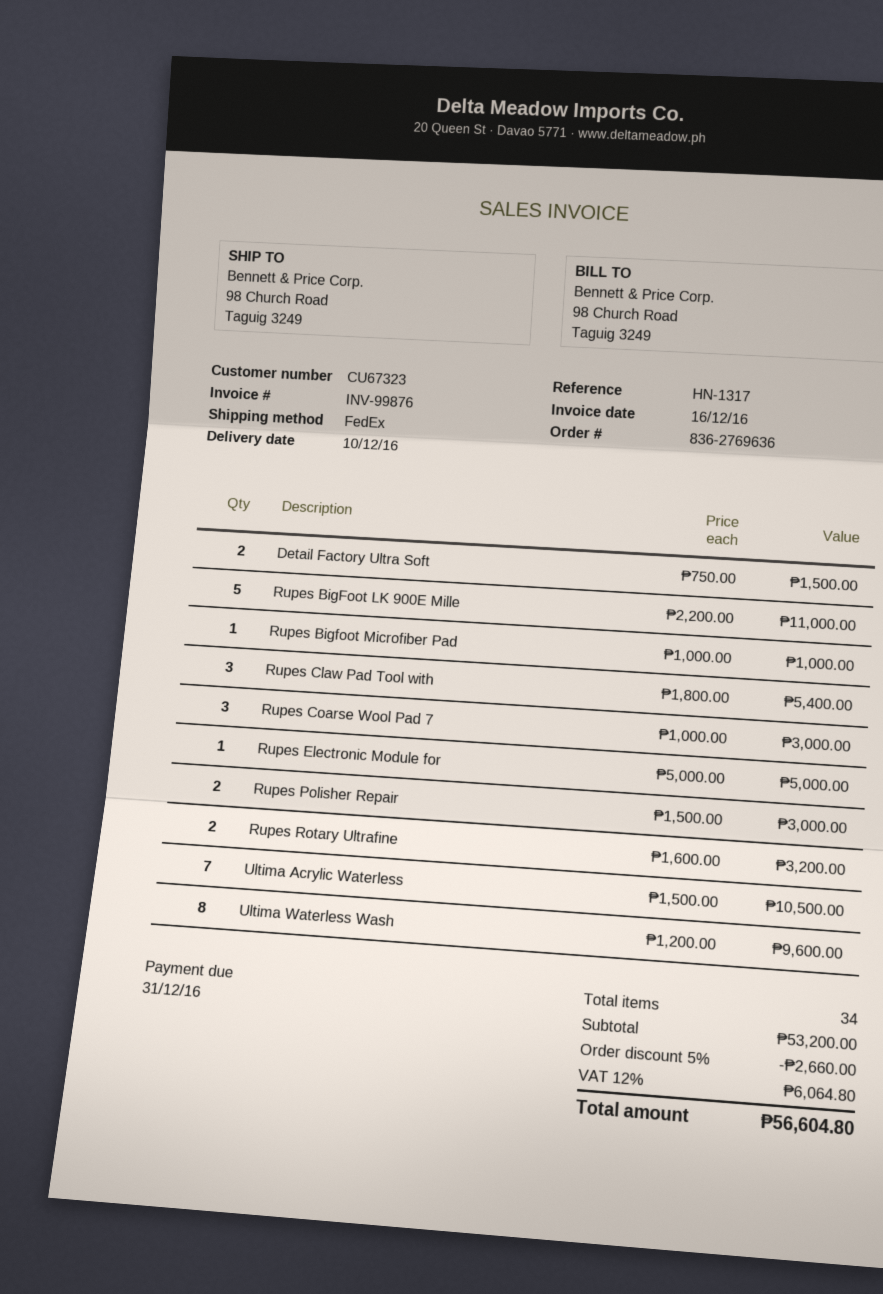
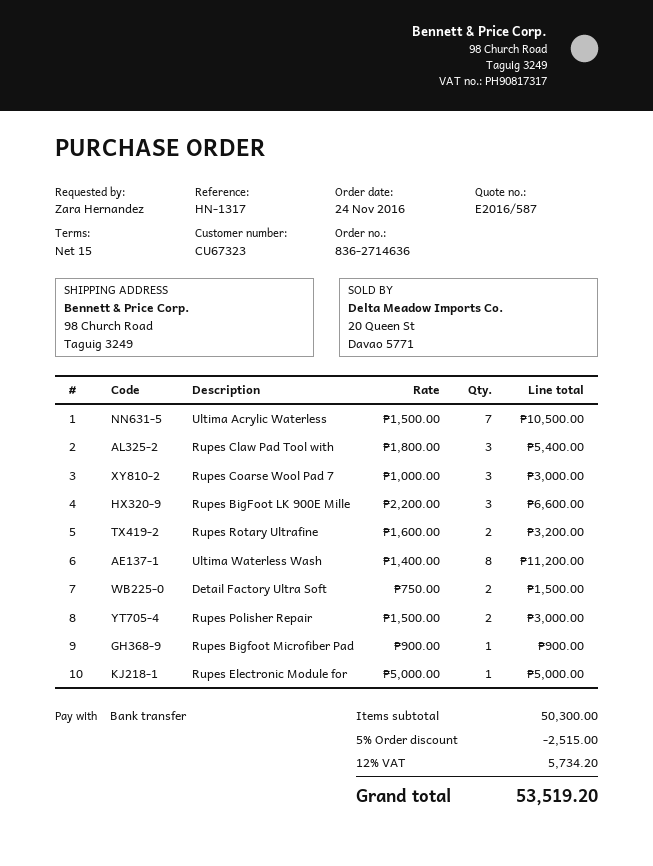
order number: 836-2769636 -> 836-2714636
Rupes BigFoot LK 900E Mille: 5 x 2200.00 = 11000.00 -> 3 x 2200.00 = 6600.00
Rupes Bigfoot Microfiber Pad: 1 x 1000.00 = 1000.00 -> 1 x 900.00 = 900.00
Ultima Waterless Wash: 8 x 1200.00 = 9600.00 -> 8 x 1400.00 = 11200.00
subtotal: 53200.00 -> 50300.00
discount: 5% = 2660.00 -> 5% = 2515.00
tax: 12% = 6064.80 -> 12% = 5734.20
total: 56604.80 -> 53519.20

